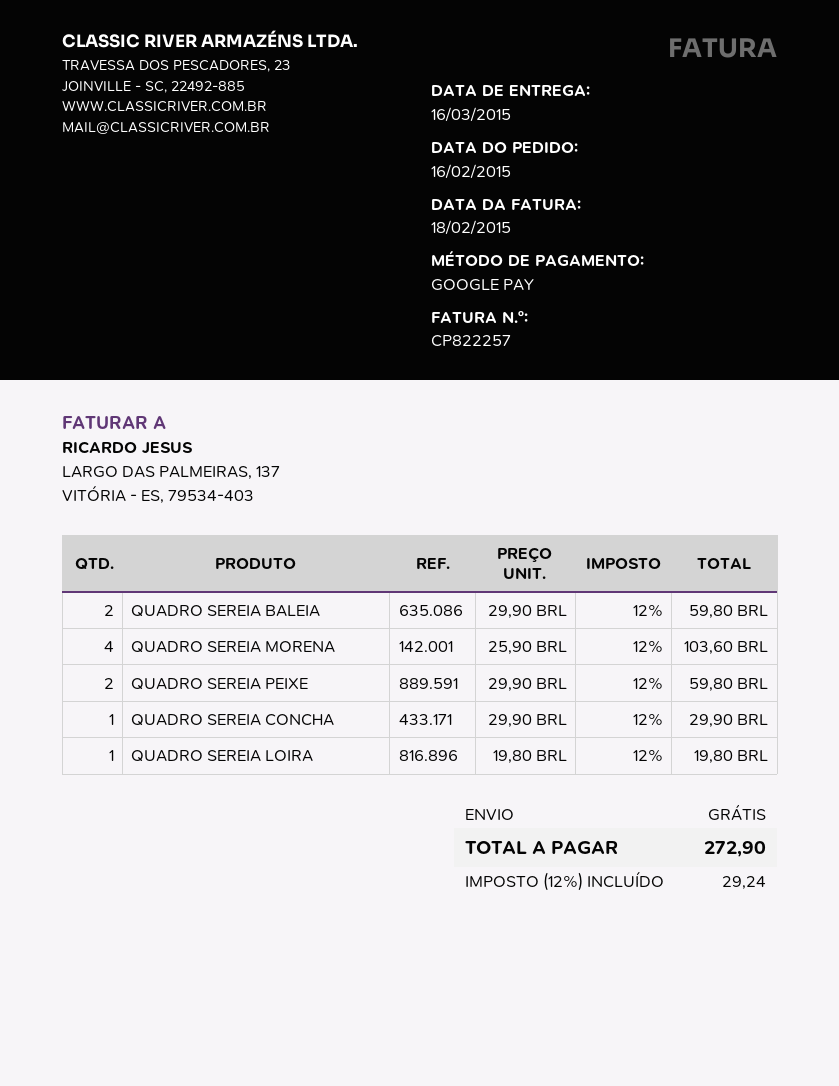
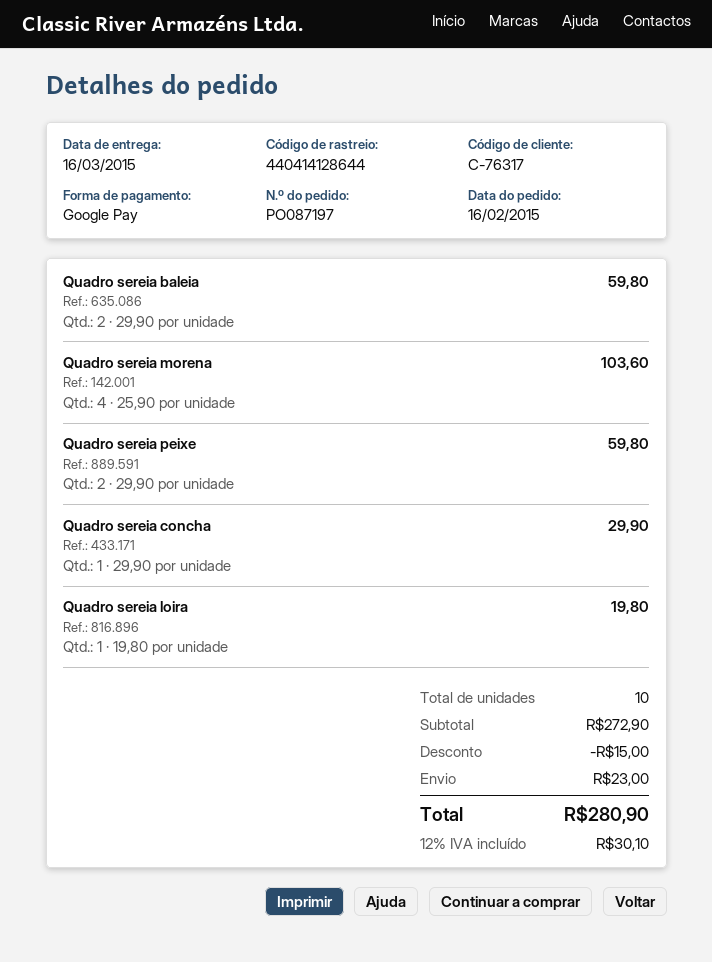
discount: none -> 15.00
shipping: 0.00 -> 23.00
tax: 12% = 29.24 -> 12% = 30.10
total: 272.90 -> 280.90

